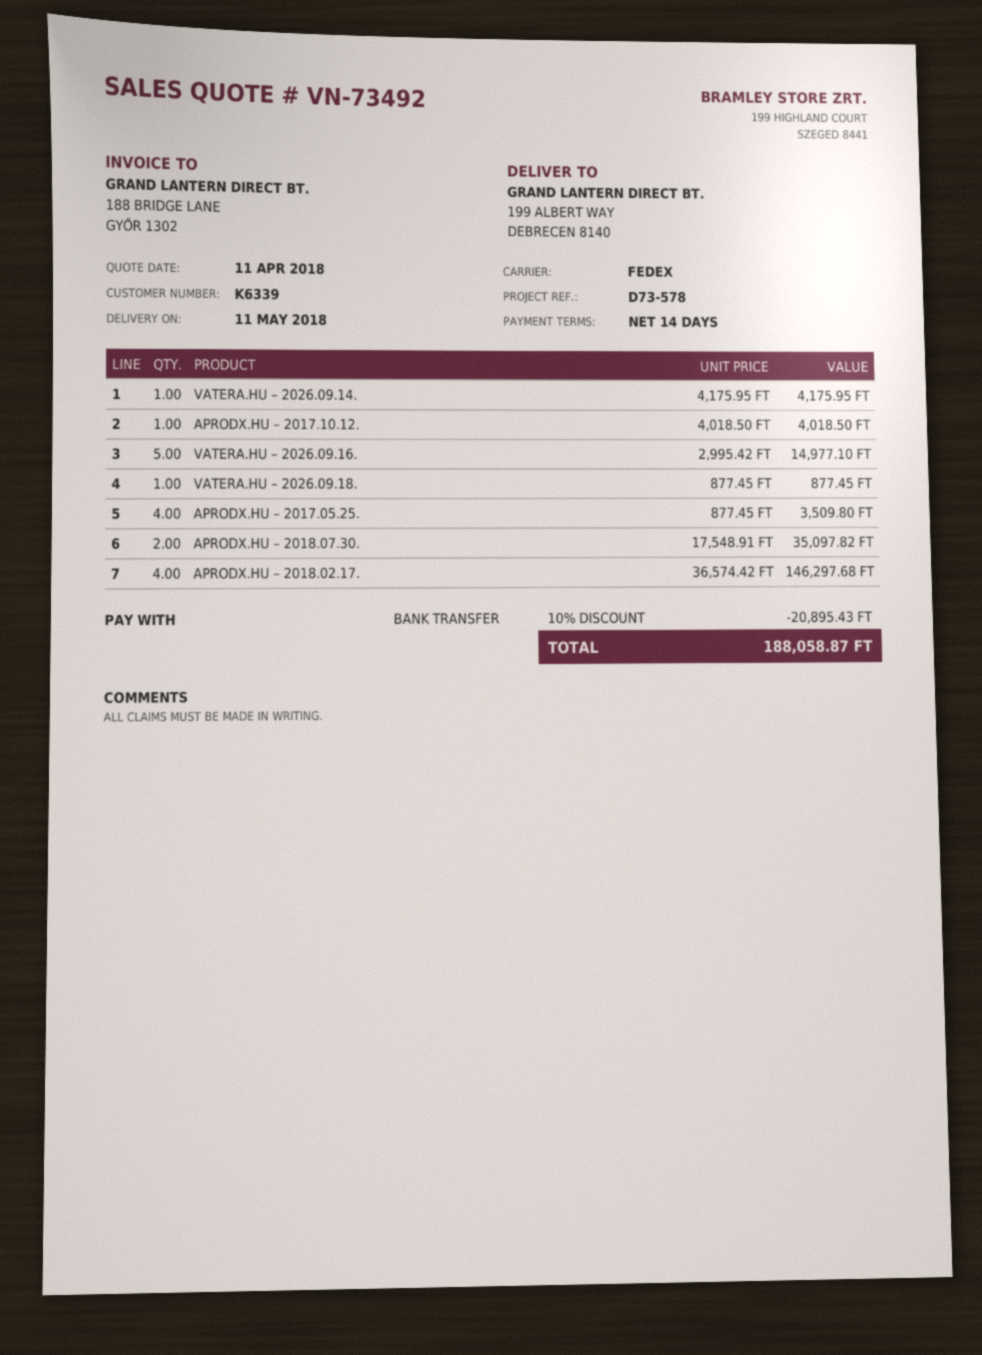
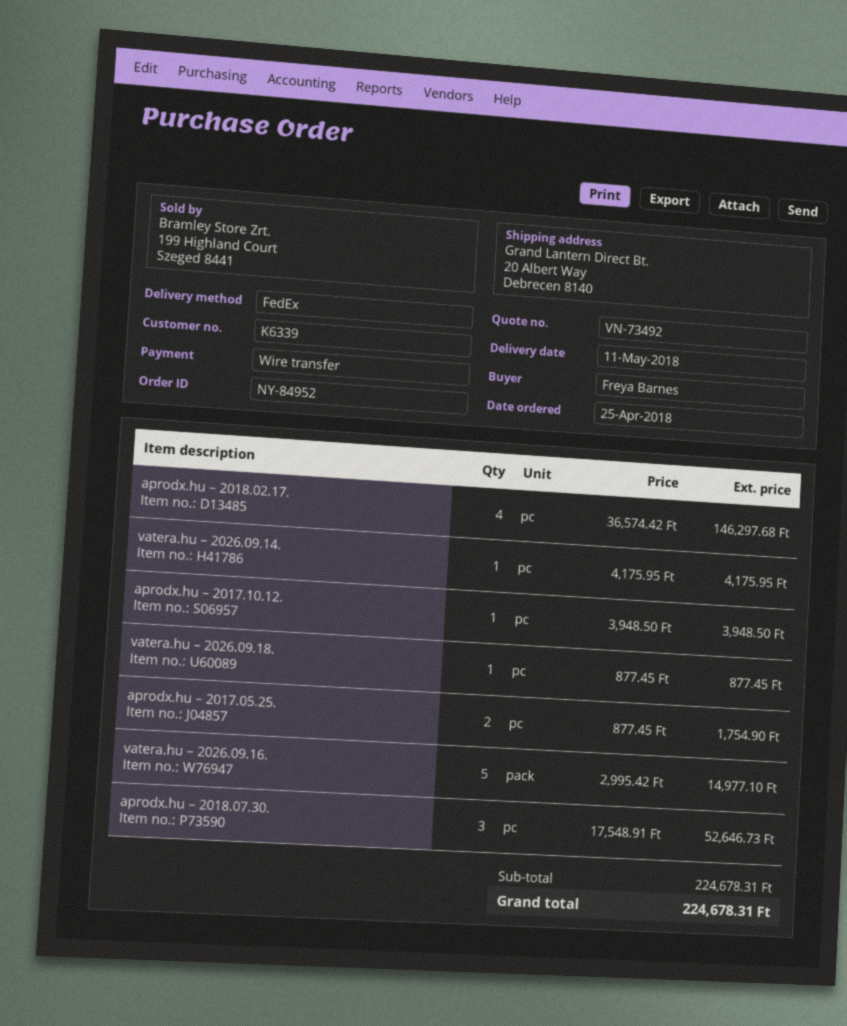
ship to: 199 ALBERT WAY, DEBRECEN 8140 -> 20 Albert Way, Debrecen 8140
APRODX.HU – 2017.10.12.: 1 x 4018.50 = 4018.50 -> 1 x 3948.50 = 3948.50
APRODX.HU – 2017.05.25.: 4 x 877.45 = 3509.80 -> 2 x 877.45 = 1754.90
APRODX.HU – 2018.07.30.: 2 x 17548.91 = 35097.82 -> 3 x 17548.91 = 52646.73
discount: 10% = 20895.43 -> none
total: 188058.87 -> 224678.31

